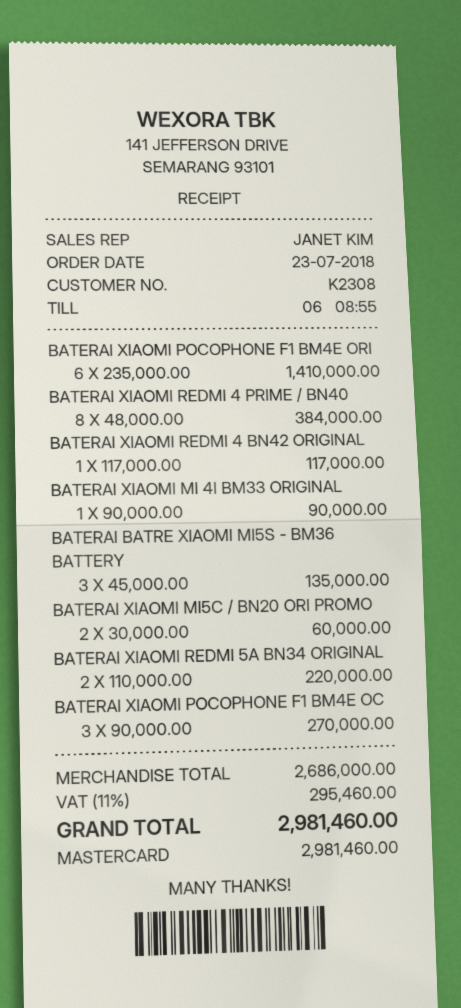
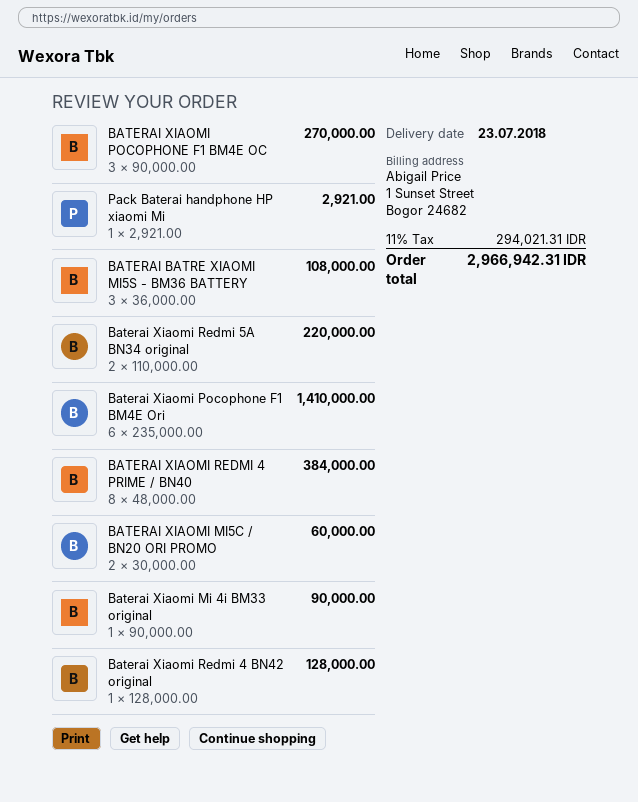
BATERAI XIAOMI REDMI 4 BN42 ORIGINAL: 1 x 117000.00 = 117000.00 -> 1 x 128000.00 = 128000.00
BATERAI BATRE XIAOMI MI5S - BM36 BATTERY: 3 x 45000.00 = 135000.00 -> 3 x 36000.00 = 108000.00
Pack Baterai handphone HP xiaomi Mi: none -> 1 x 2921.00 = 2921.00
tax: 11% = 295460.00 -> 11% = 294021.31
total: 2981460.00 -> 2966942.31

